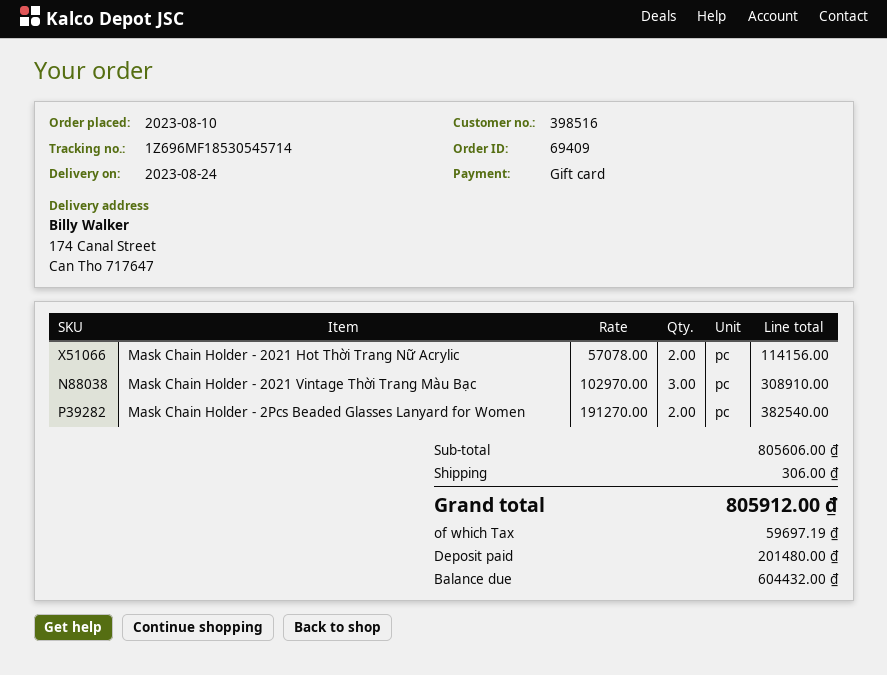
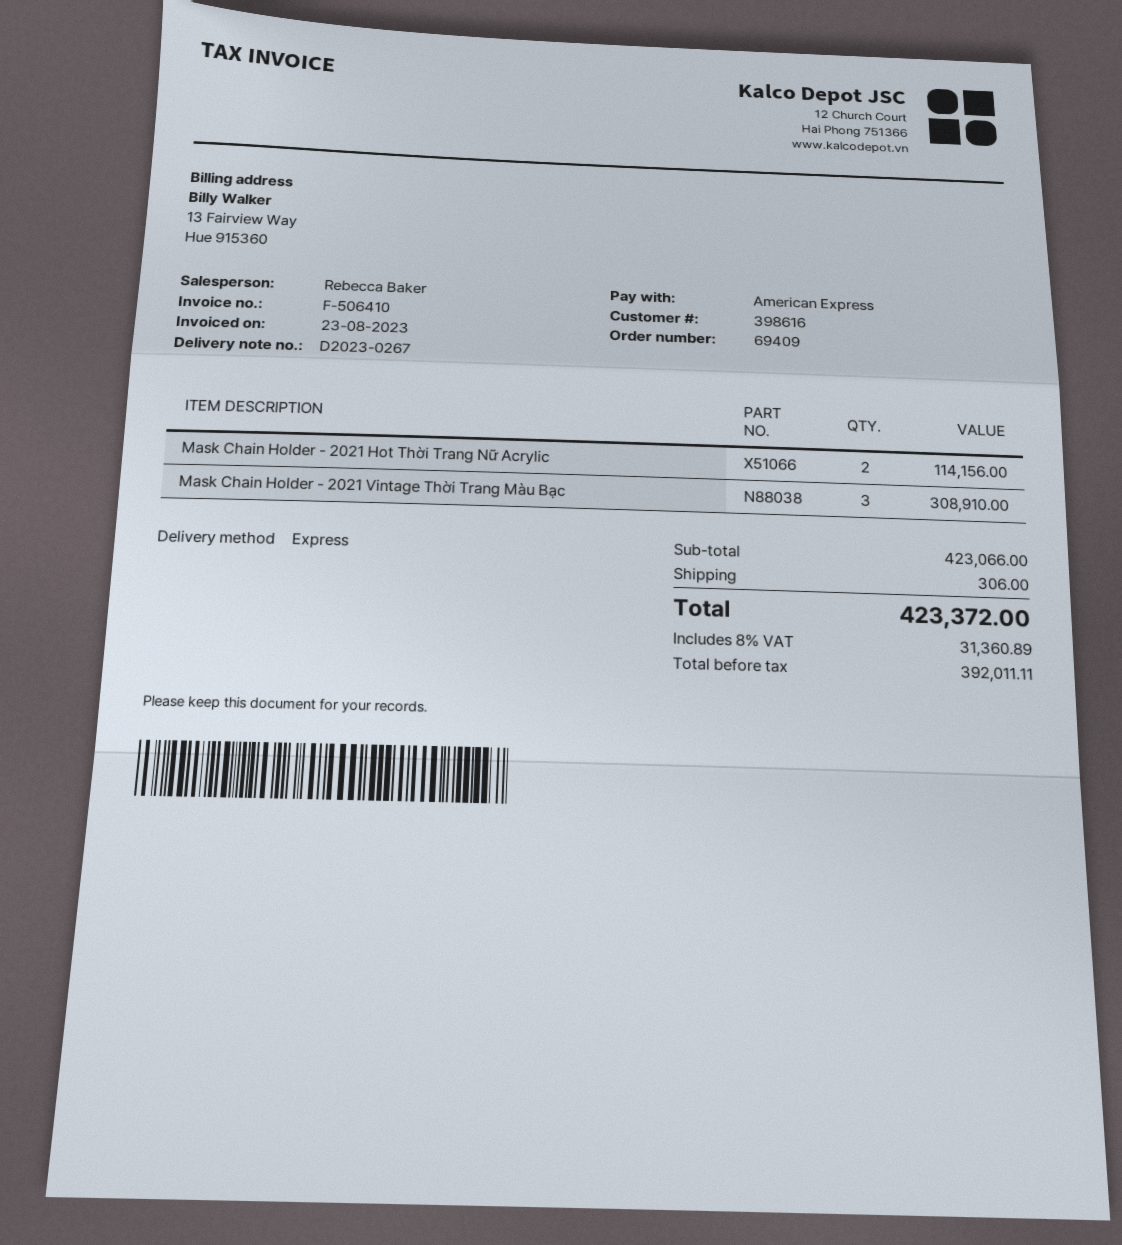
customer number: 398516 -> 398616
payment method: gift card -> American Express
Mask Chain Holder - 2Pcs Beaded Glasses Lanyard for Women: 2 for 382540.00 -> none
subtotal: 805606.00 -> 423066.00
tax: 59697.19 -> 31360.89
total: 805912.00 -> 423372.00

